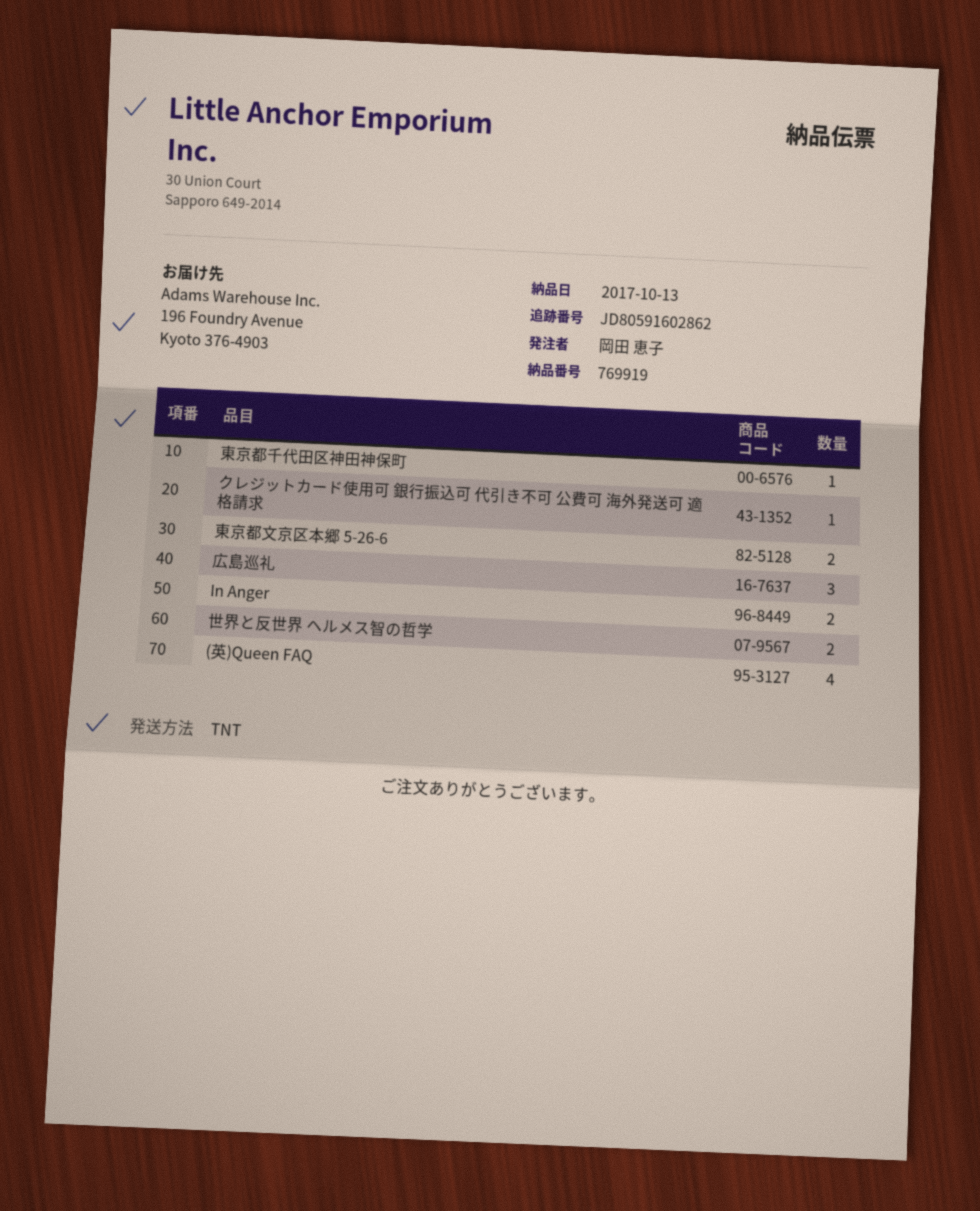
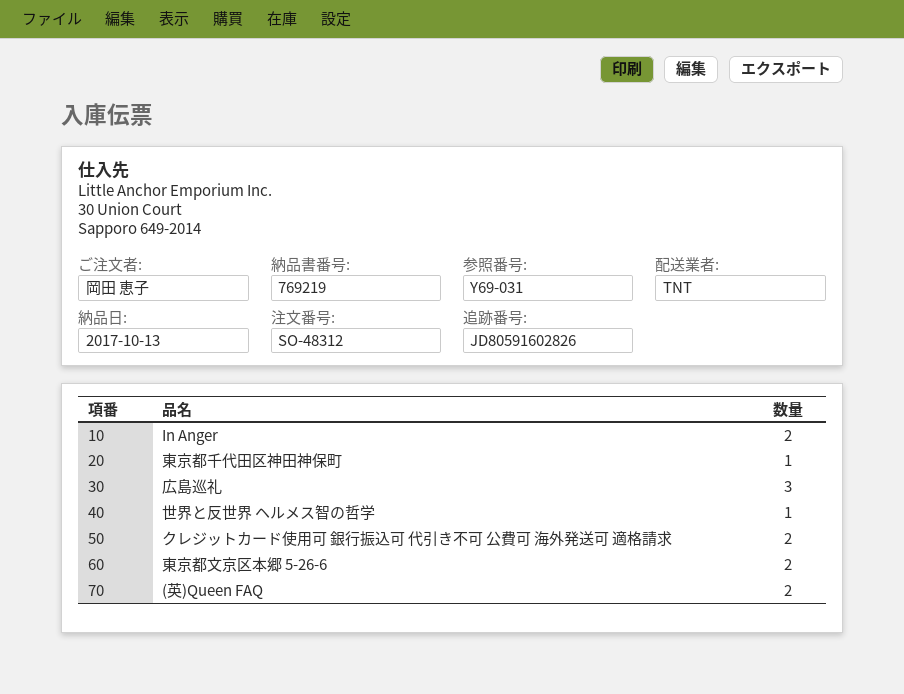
delivery note number: 769919 -> 769219
tracking number: JD80591602862 -> JD80591602826
クレジットカード使用可 銀行振込可 代引き不可 公費可 海外発送可 適格請求: 1 -> 2
世界と反世界 ヘルメス智の哲学: 2 -> 1
(英)Queen FAQ: 4 -> 2

